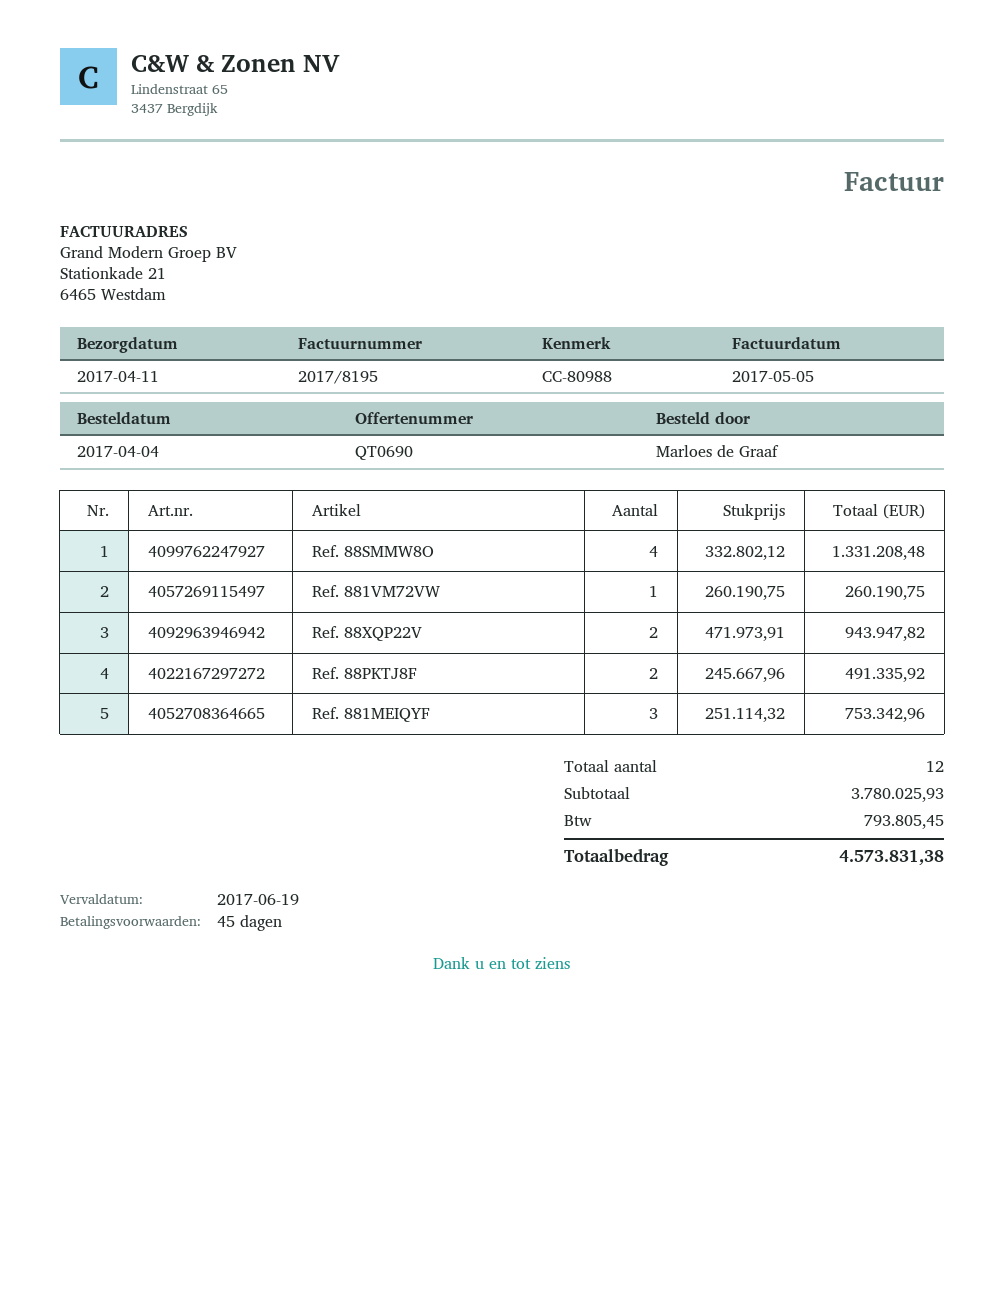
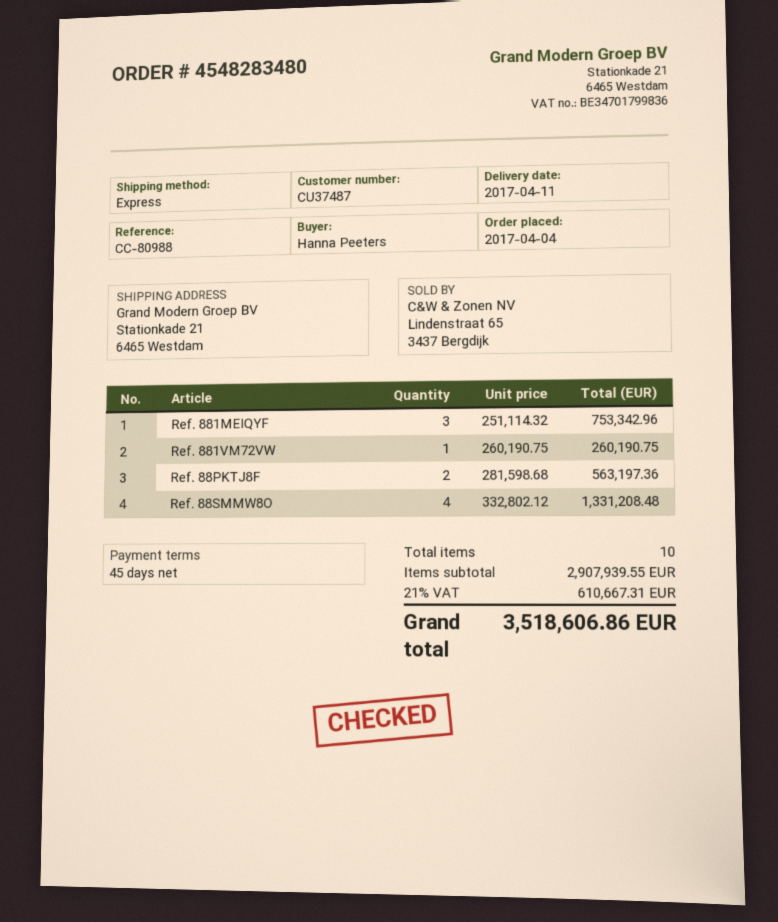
ordered by: Marloes de Graaf -> Hanna Peeters
Ref. 88XQP22V: 2 x 471973.91 = 943947.82 -> none
Ref. 88PKTJ8F: 2 x 245667.96 = 491335.92 -> 2 x 281598.68 = 563197.36
total quantity: 12 -> 10
subtotal: 3780025.93 -> 2907939.55
tax: 793805.45 -> 610667.31
total: 4573831.38 -> 3518606.86

